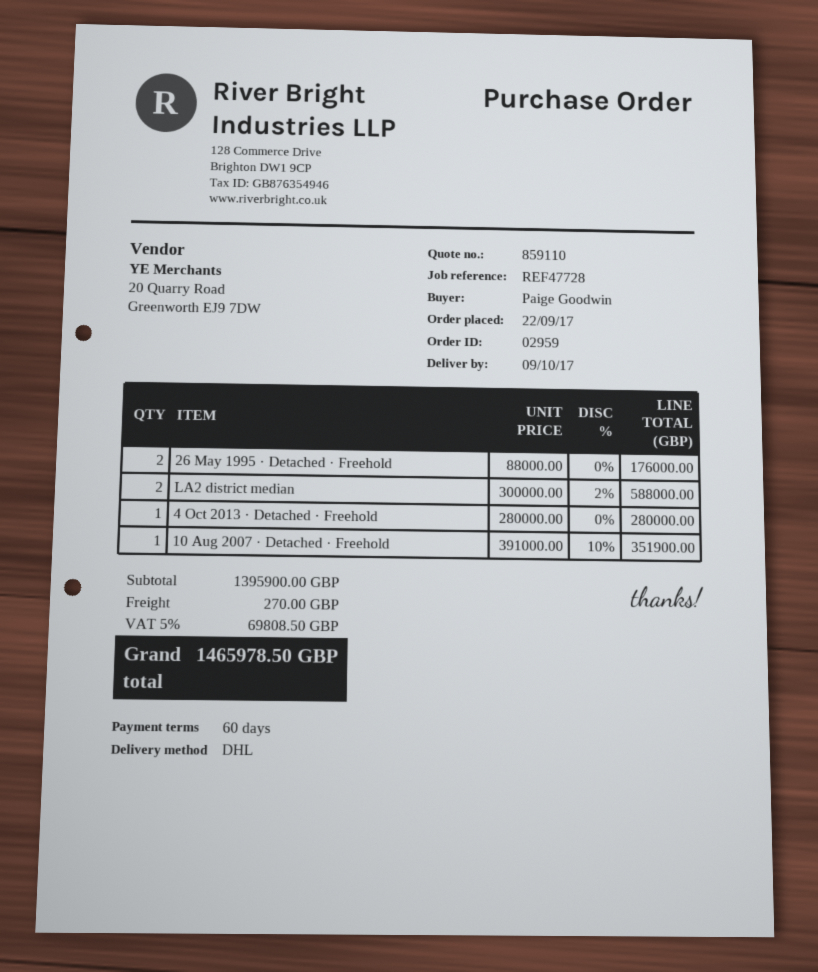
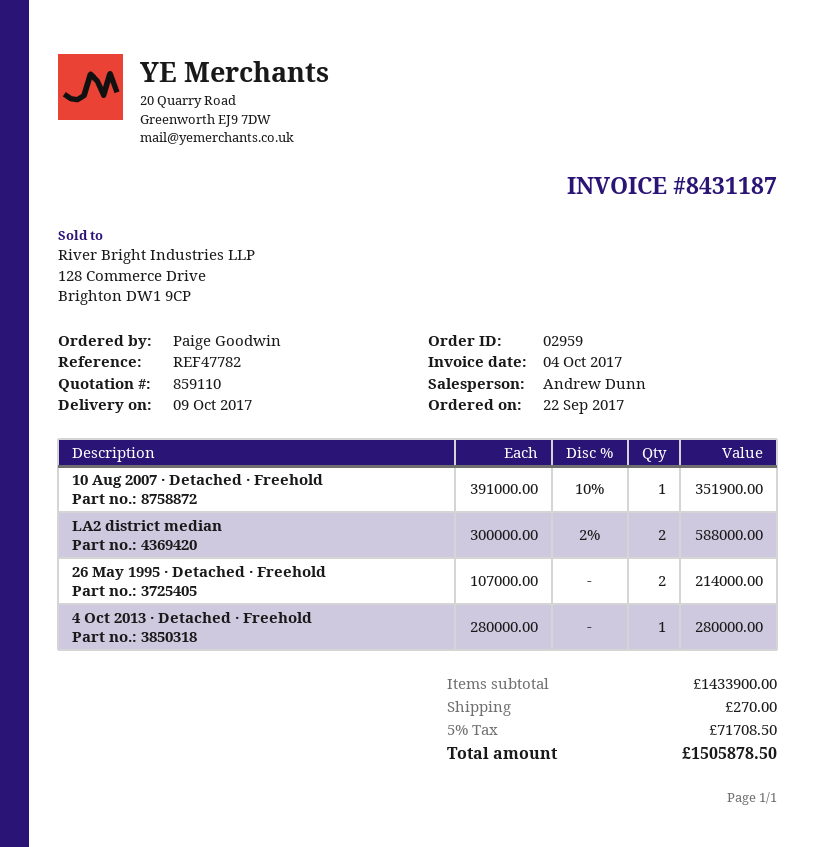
reference: REF47728 -> REF47782
26 May 1995 · Detached · Freehold: 2 x 88000.00 = 176000.00 -> 2 x 107000.00 = 214000.00
subtotal: 1395900.00 -> 1433900.00
tax: 5% = 69808.50 -> 5% = 71708.50
total: 1465978.50 -> 1505878.50

